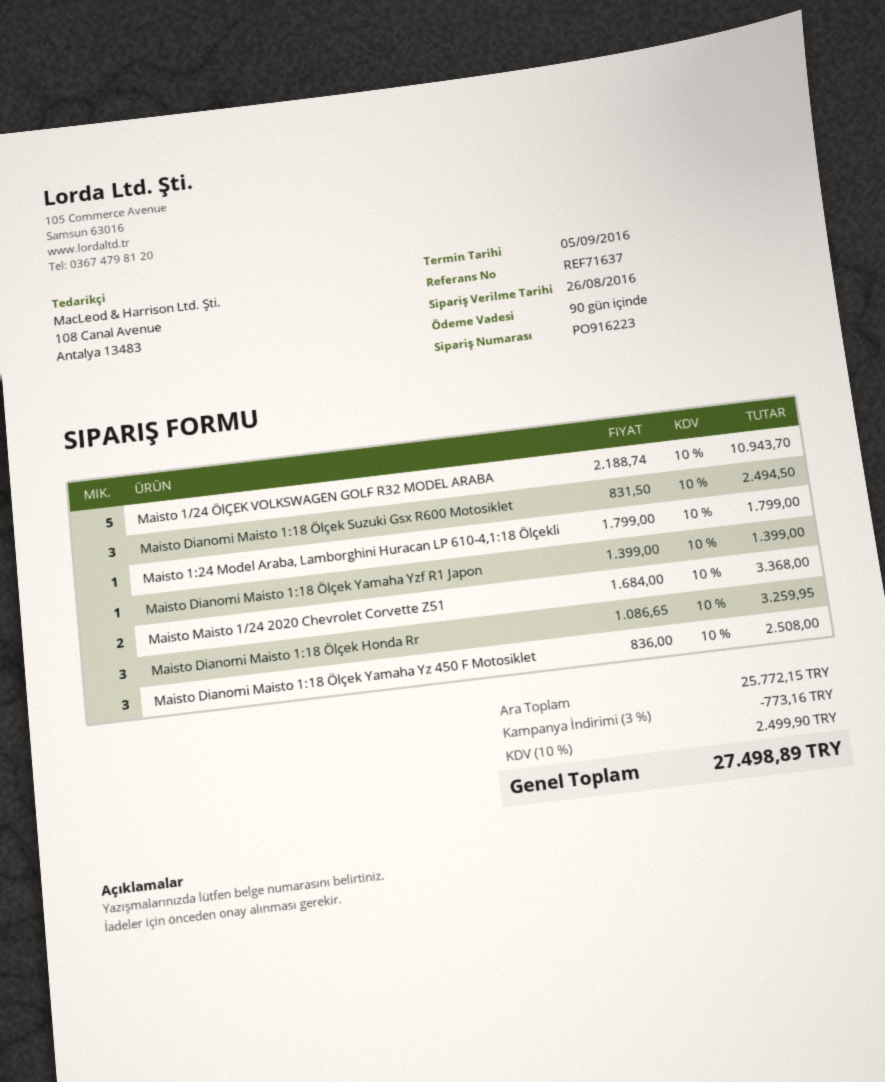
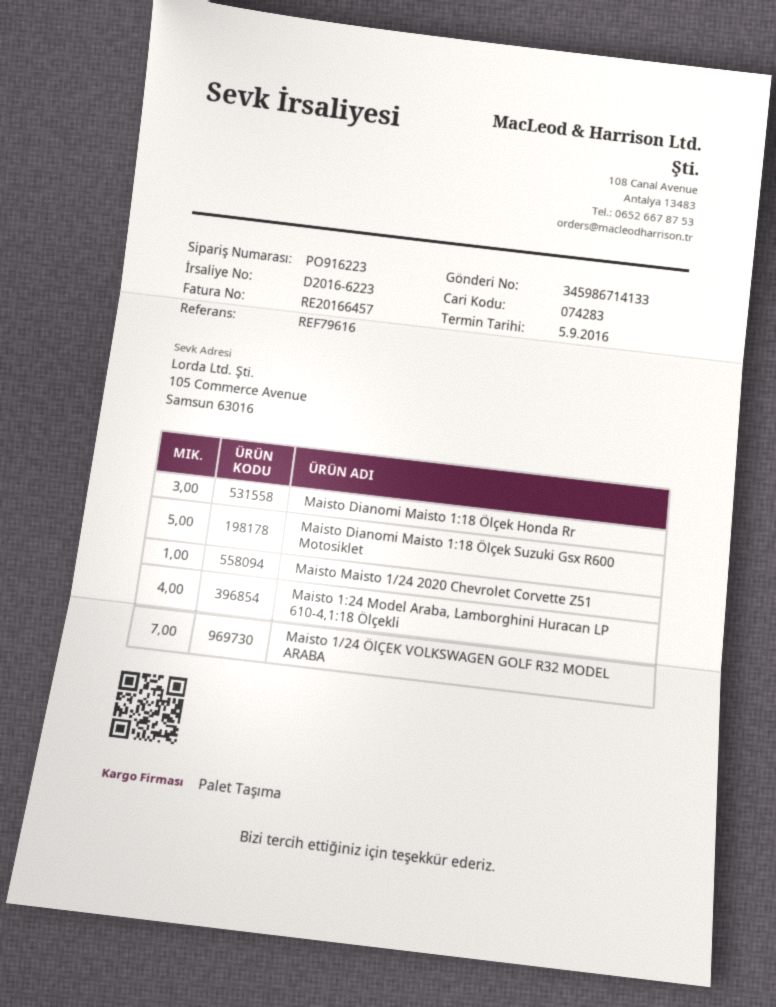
reference: REF71637 -> REF79616
Maisto 1/24 ÖlÇEK VOLKSWAGEN GOLF R32 MODEL ARABA: 5 -> 7
Maisto Dianomi Maisto 1:18 Ölçek Suzuki Gsx R600 Motosiklet: 3 -> 5
Maisto 1:24 Model Araba, Lamborghini Huracan LP 610-4,1:18 Ölçekli: 1 -> 4
Maisto Dianomi Maisto 1:18 Ölçek Yamaha Yzf R1 Japon: 1 -> none
Maisto Maisto 1/24 2020 Chevrolet Corvette Z51: 2 -> 1
Maisto Dianomi Maisto 1:18 Ölçek Yamaha Yz 450 F Motosiklet: 3 -> none

